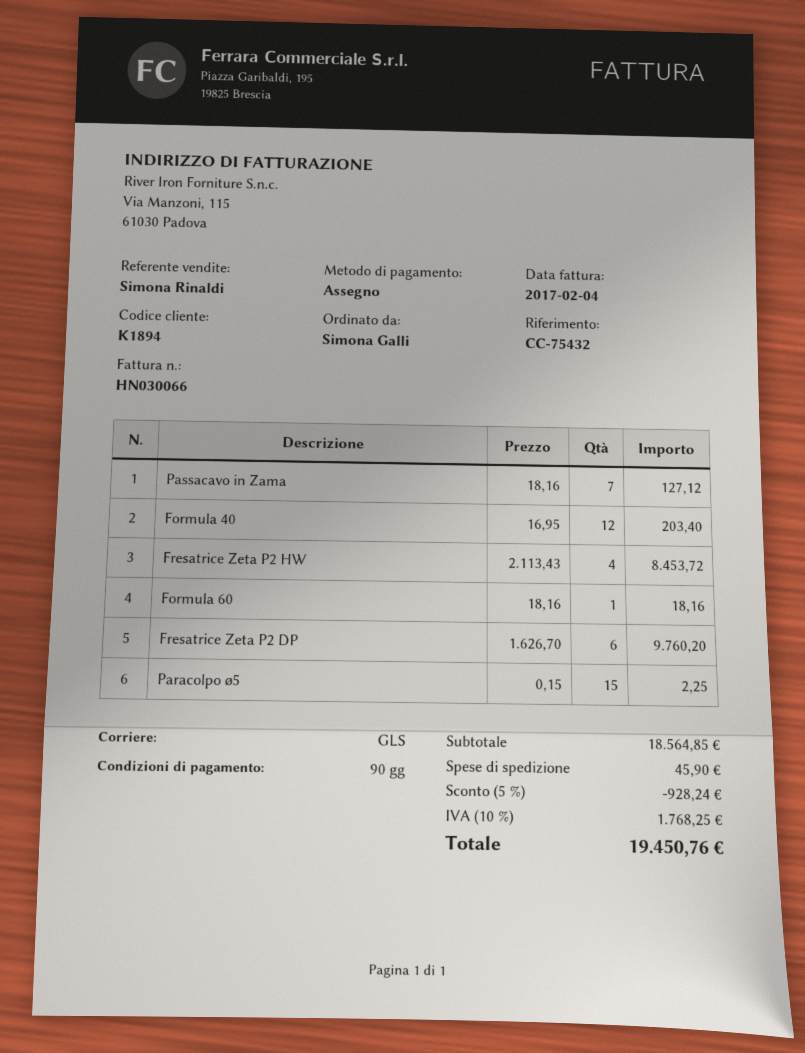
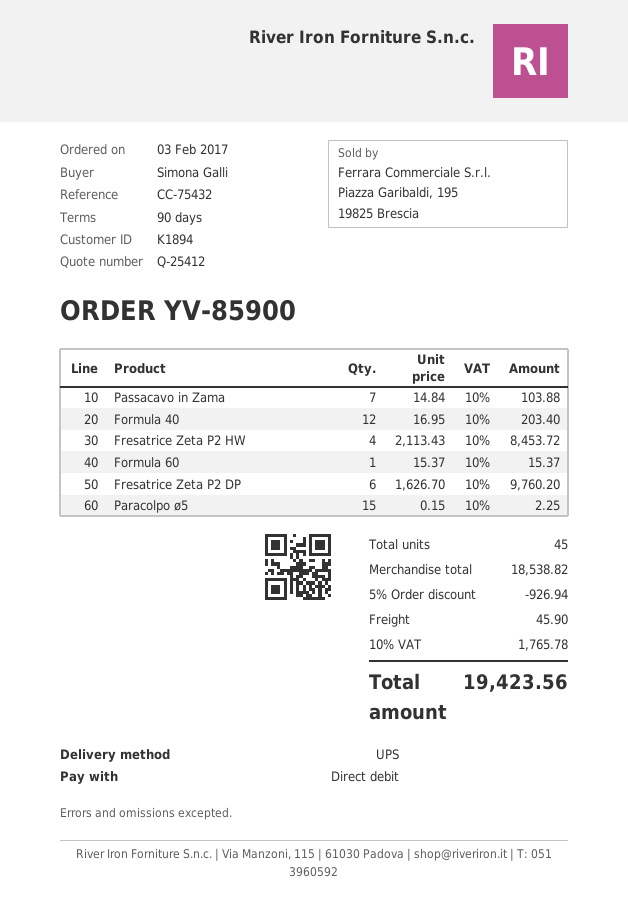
payment method: cheque -> direct debit
shipping method: GLS -> UPS
Passacavo in Zama: 7 x 18.16 = 127.12 -> 7 x 14.84 = 103.88
Formula 60: 1 x 18.16 = 18.16 -> 1 x 15.37 = 15.37
subtotal: 18564.85 -> 18538.82
discount: 5% = 928.24 -> 5% = 926.94
tax: 10% = 1768.25 -> 10% = 1765.78
total: 19450.76 -> 19423.56

